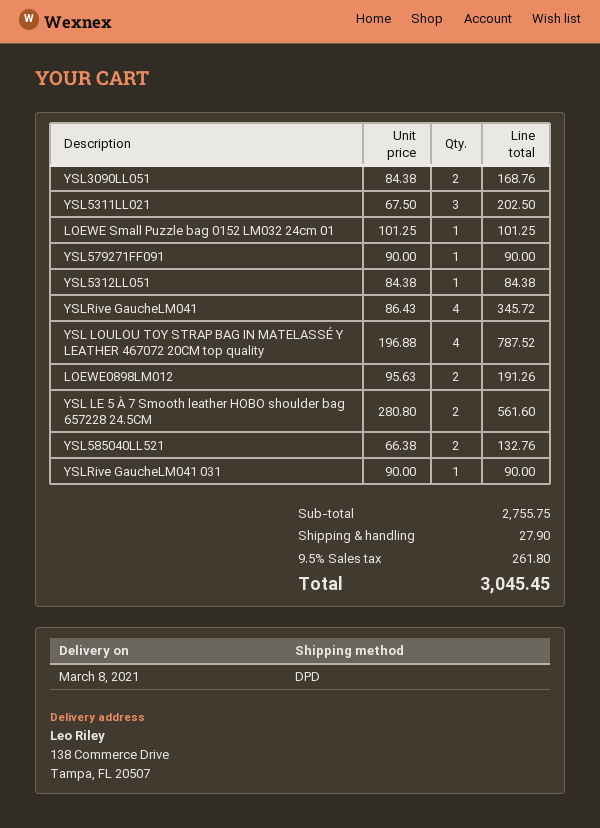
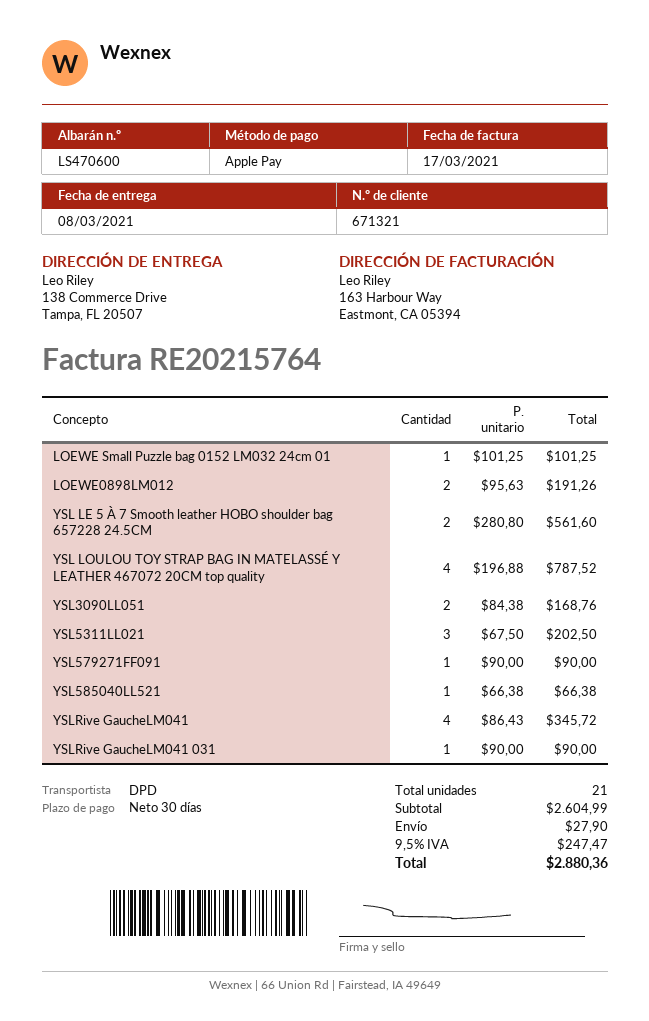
YSL5312LL051: 1 x 84.38 = 84.38 -> none
YSL585040LL521: 2 x 66.38 = 132.76 -> 1 x 66.38 = 66.38
subtotal: 2755.75 -> 2604.99
tax: 9.5% = 261.80 -> 9.5% = 247.47
total: 3045.45 -> 2880.36

